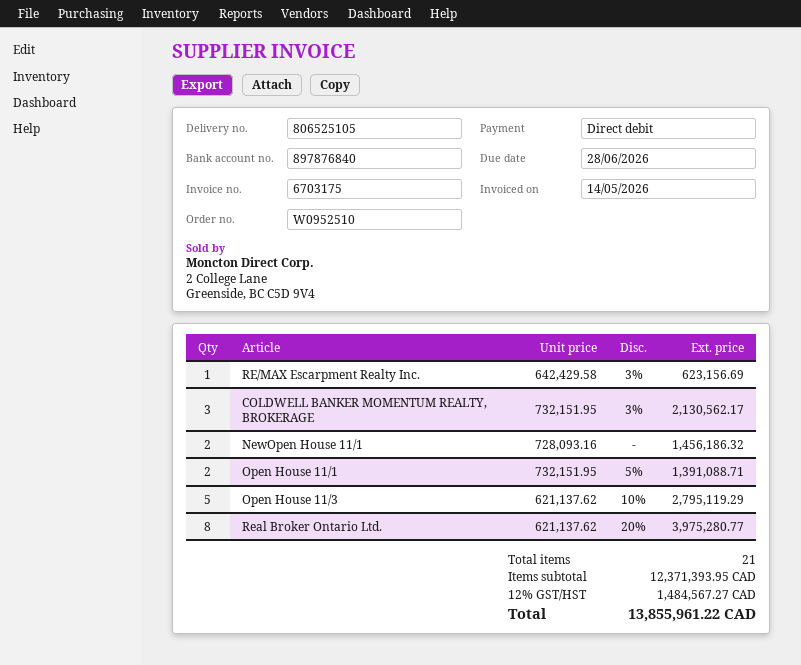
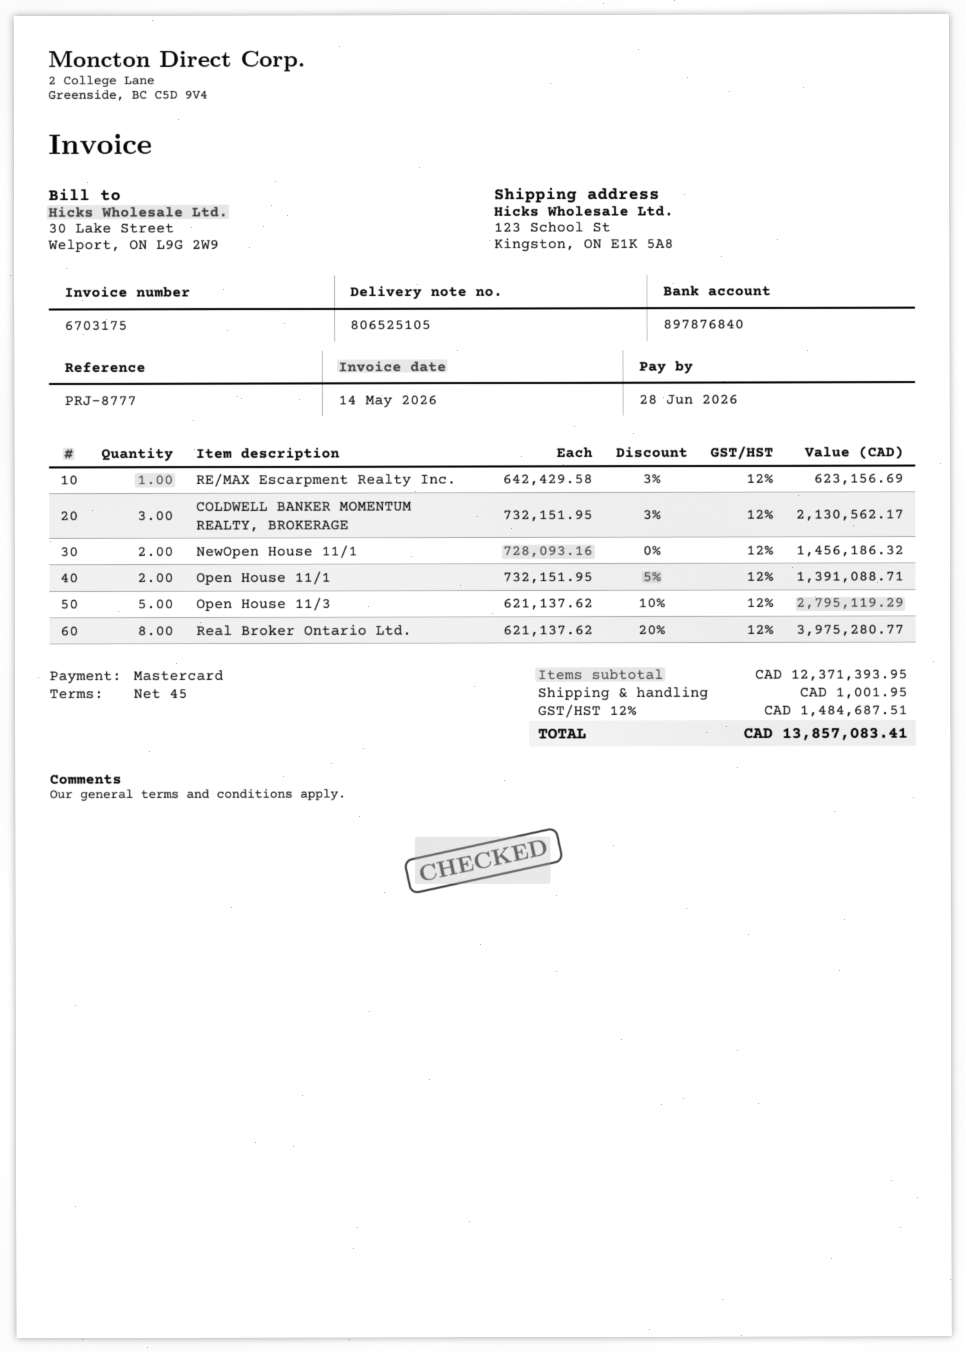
payment method: direct debit -> Mastercard
shipping: none -> 1001.95
tax: 12% = 1484567.27 -> 12% = 1484687.51
total: 13855961.22 -> 13857083.41

